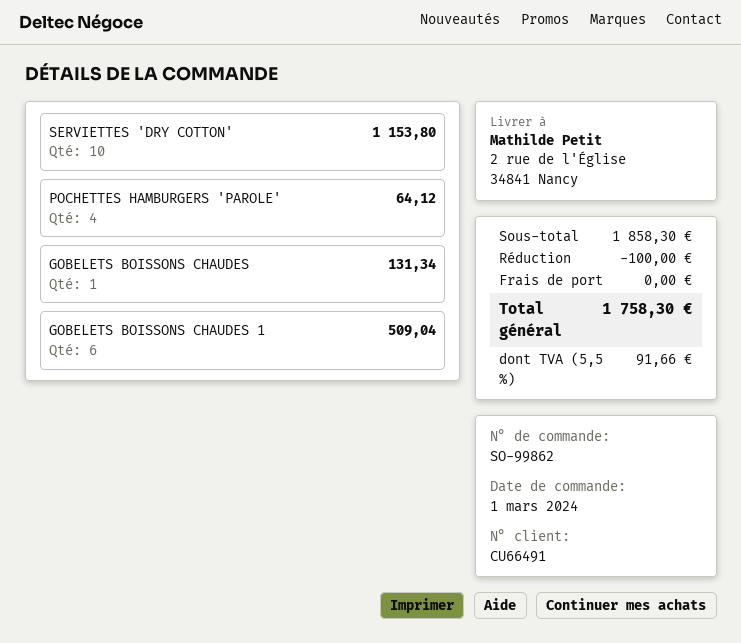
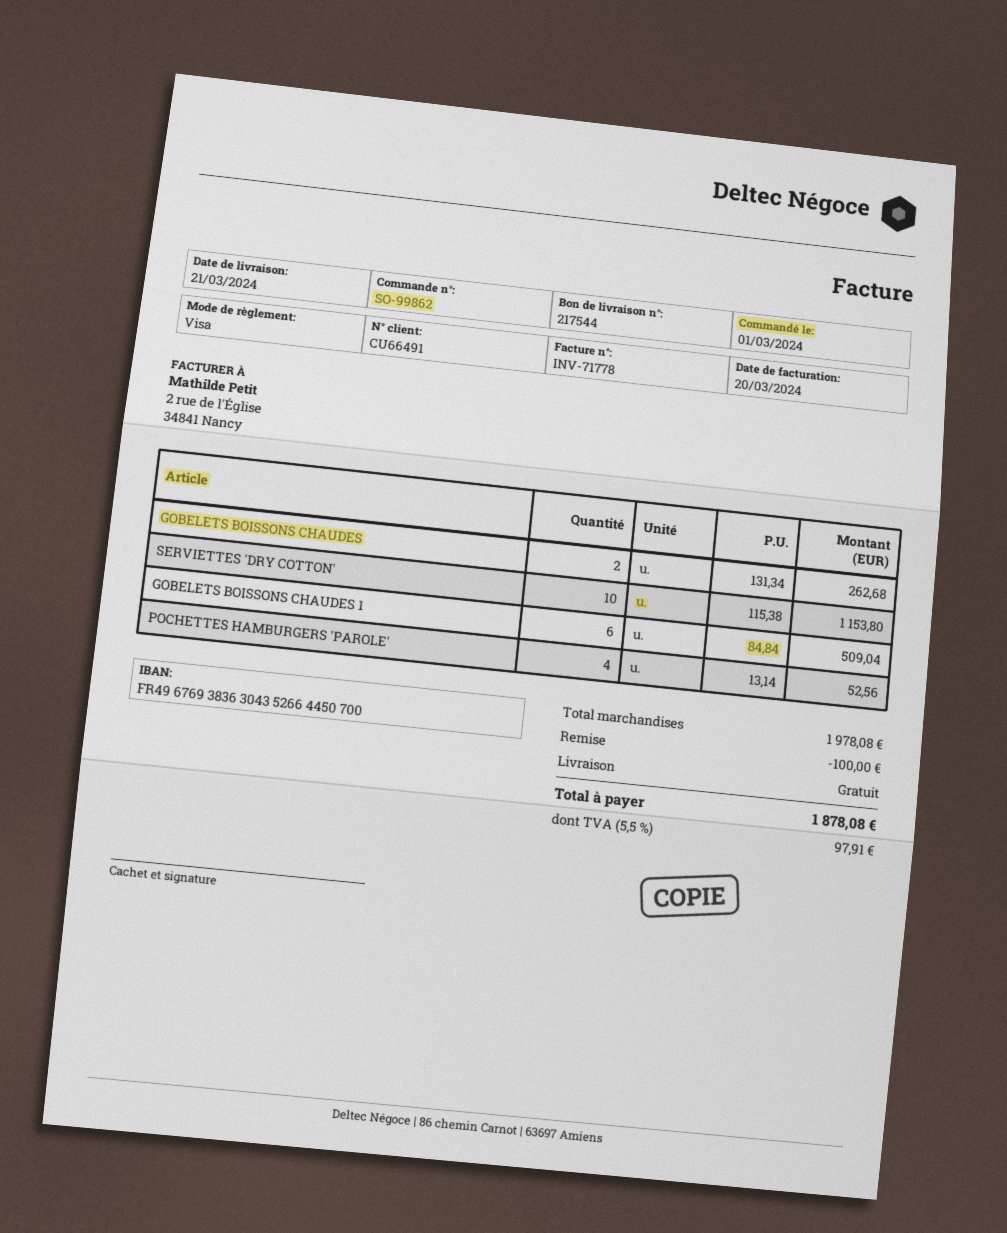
POCHETTES HAMBURGERS 'PAROLE': 4 for 64.12 -> 4 for 52.56
GOBELETS BOISSONS CHAUDES: 1 for 131.34 -> 2 for 262.68
subtotal: 1858.30 -> 1978.08
tax: 5.5% = 91.66 -> 5.5% = 97.91
total: 1758.30 -> 1878.08

